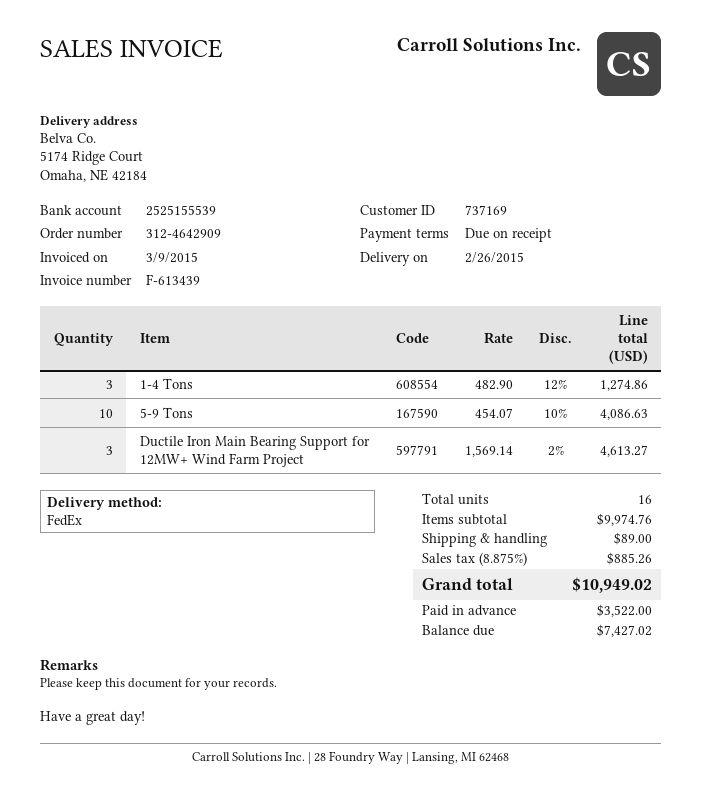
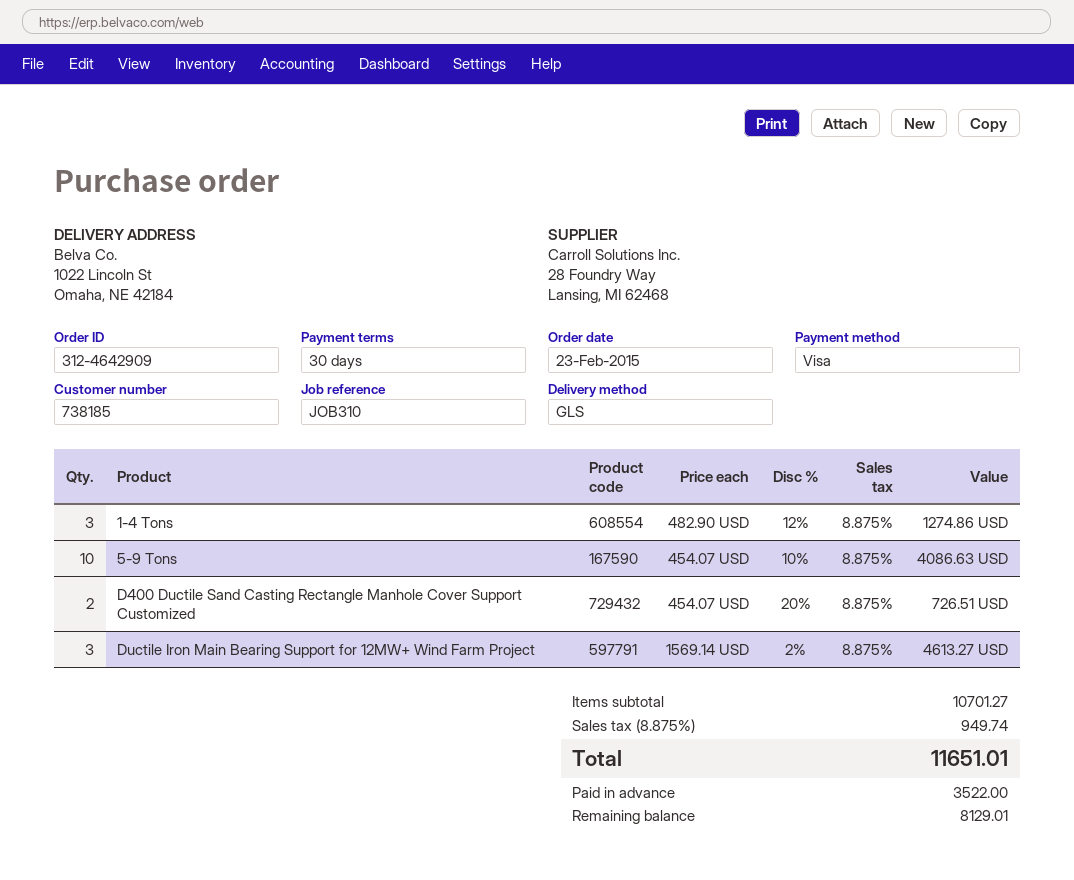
payment terms: on receipt -> 30 days
customer number: 737169 -> 738185
shipping method: FedEx -> GLS
ship to: 5174 Ridge Court, Omaha, NE 42184 -> 1022 Lincoln St, Omaha, NE 42184
D400 Ductile Sand Casting Rectangle Manhole Cover Support Customized: none -> 2 x 454.07 - 20% = 726.51
subtotal: 9974.76 -> 10701.27
shipping: 89.00 -> none
tax: 8.875% = 885.26 -> 8.875% = 949.74
total: 10949.02 -> 11651.01
balance: 7427.02 -> 8129.01

